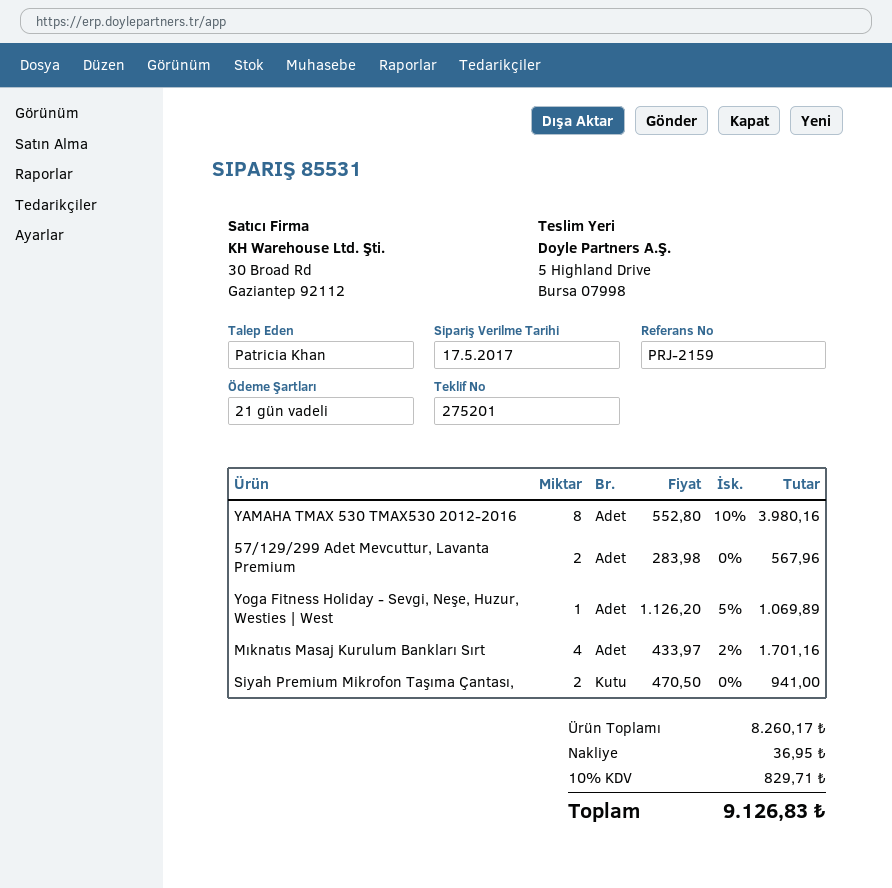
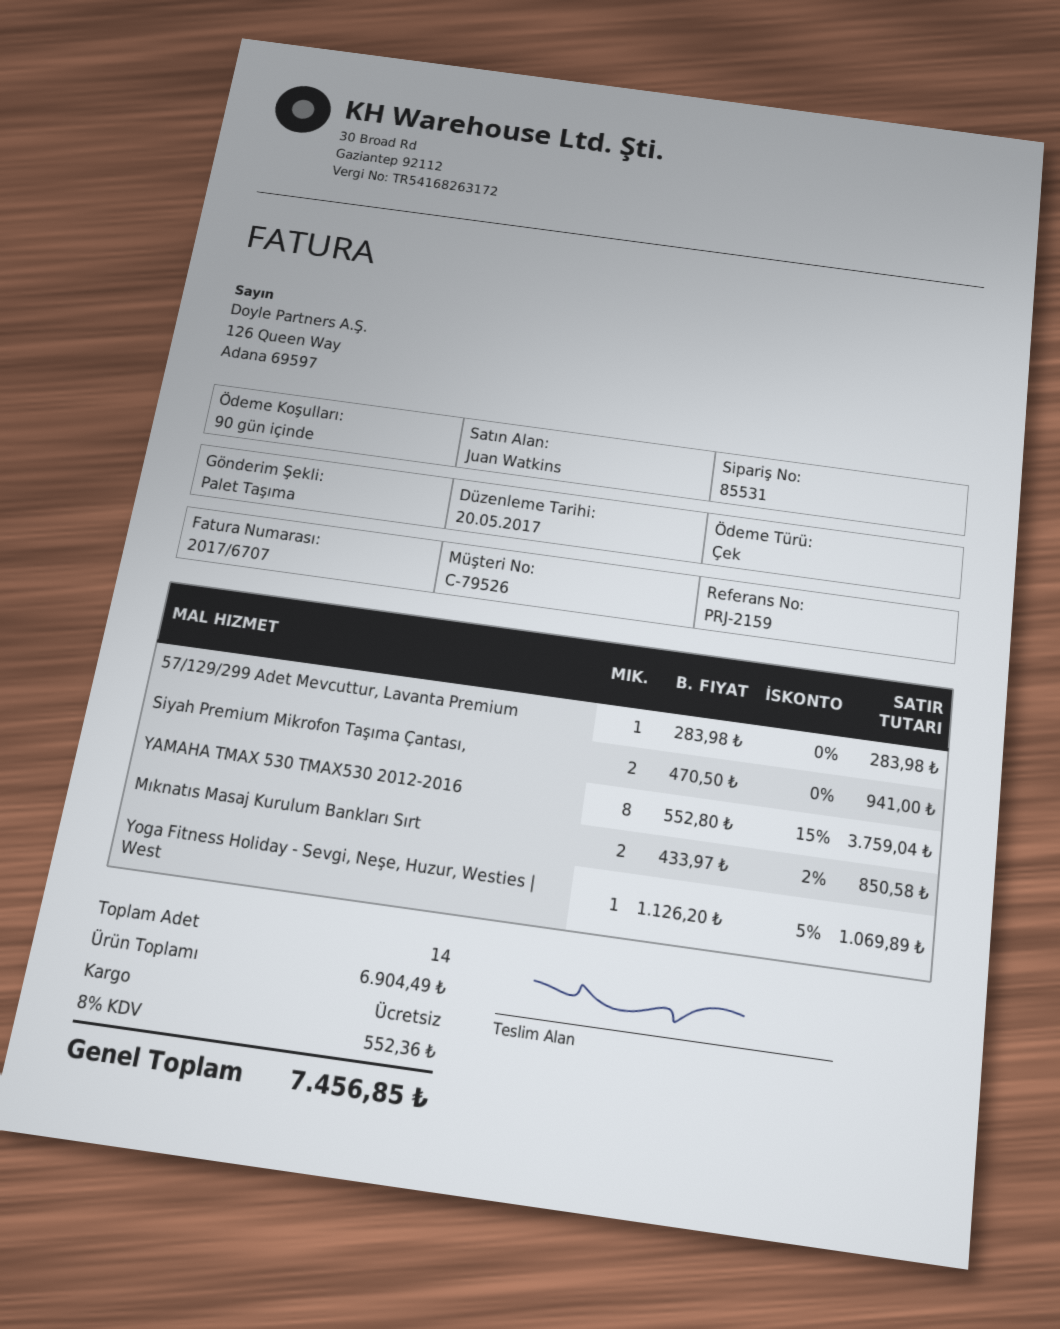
payment terms: 21 days -> 90 days
ordered by: Patricia Khan -> Juan Watkins
YAMAHA TMAX 530 TMAX530 2012-2016: 8 x 552.80 - 10% = 3980.16 -> 8 x 552.80 - 15% = 3759.04
57/129/299 Adet Mevcuttur, Lavanta Premium: 2 x 283.98 = 567.96 -> 1 x 283.98 = 283.98
Mıknatıs Masaj Kurulum Bankları Sırt: 4 x 433.97 - 2% = 1701.16 -> 2 x 433.97 - 2% = 850.58
subtotal: 8260.17 -> 6904.49
shipping: 36.95 -> 0.00
tax: 10% = 829.71 -> 8% = 552.36
total: 9126.83 -> 7456.85

